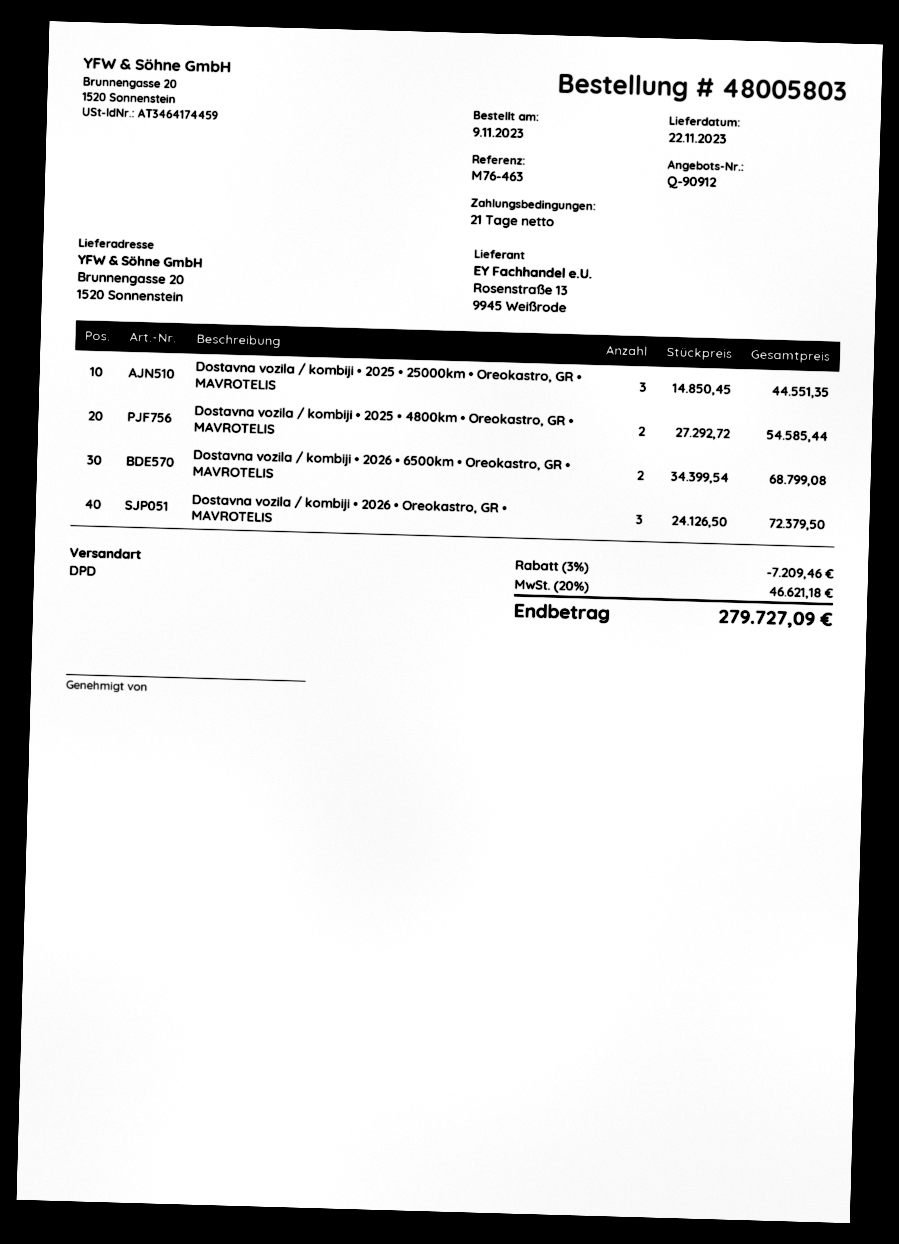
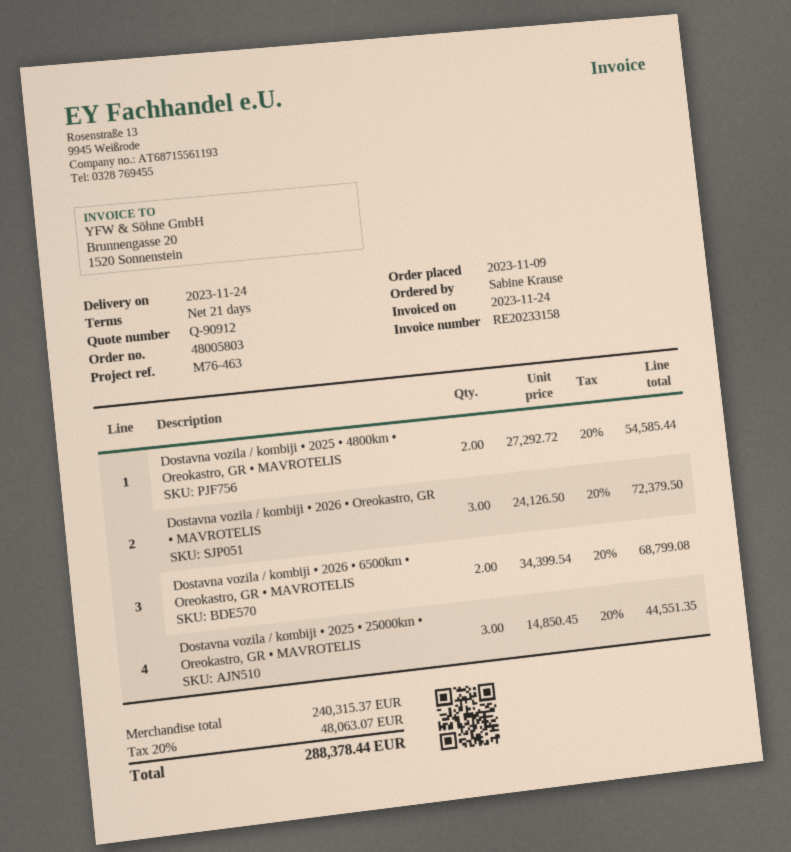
delivery date: 2023-11-22 -> 2023-11-24
discount: 3% = 7209.46 -> none
tax: 20% = 46621.18 -> 20% = 48063.07
total: 279727.09 -> 288378.44

